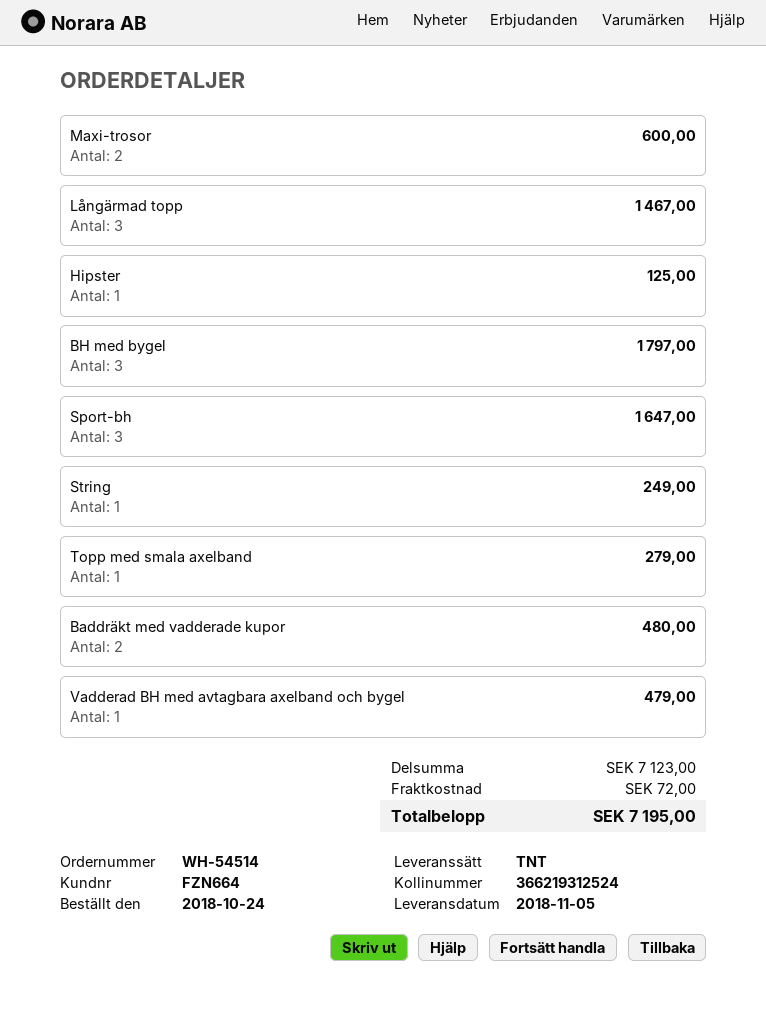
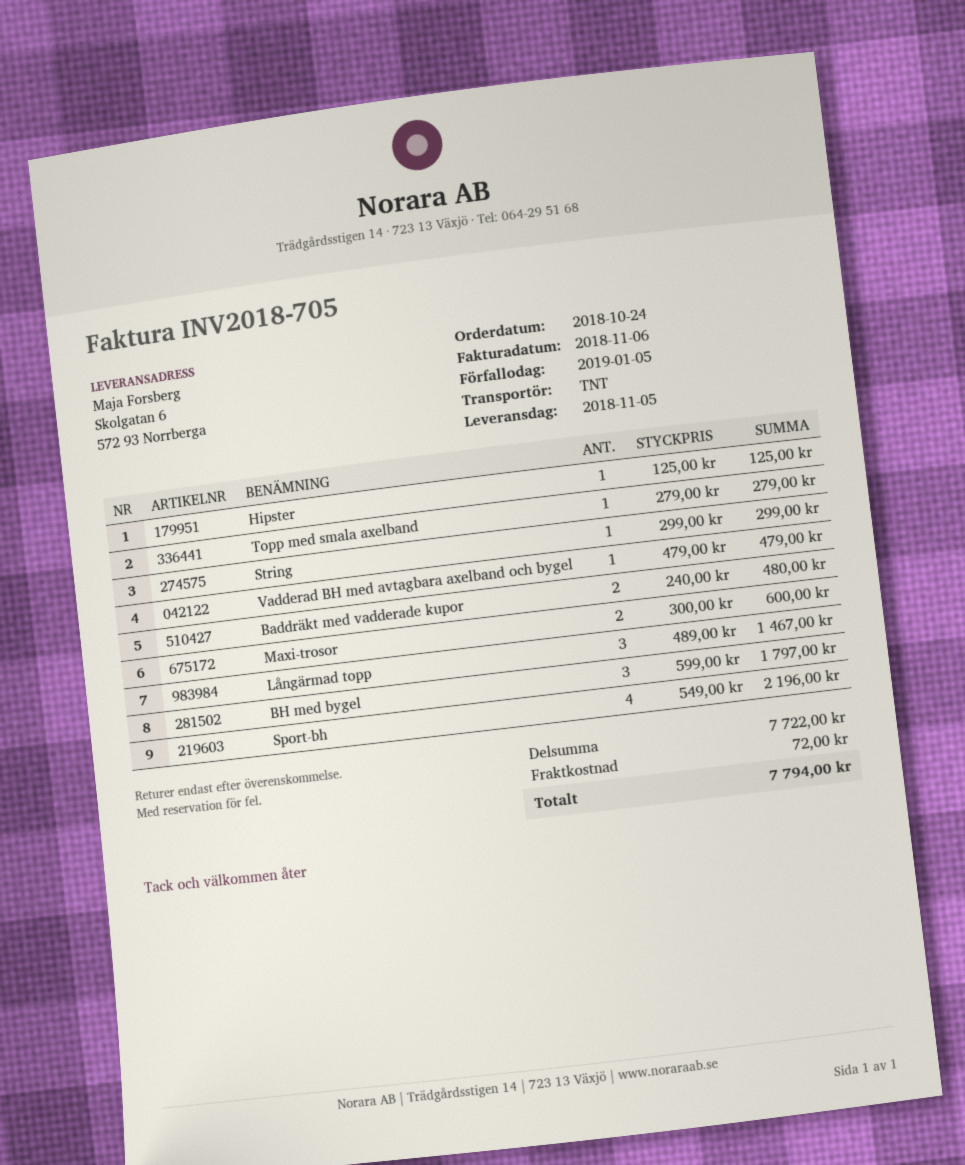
Sport-bh: 3 for 1647.00 -> 4 for 2196.00
String: 1 for 249.00 -> 1 for 299.00
subtotal: 7123.00 -> 7722.00
total: 7195.00 -> 7794.00

